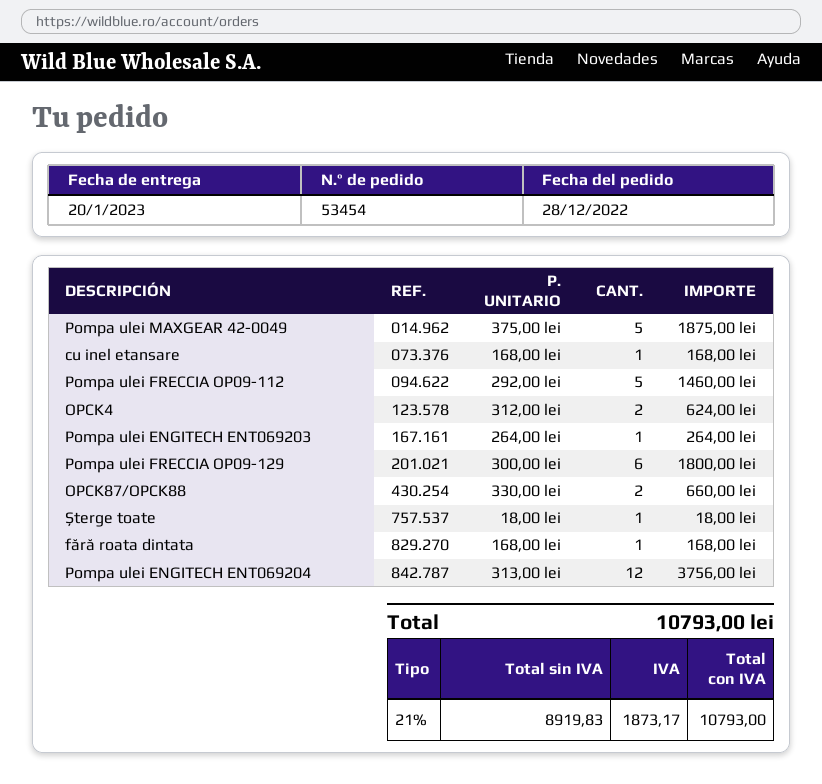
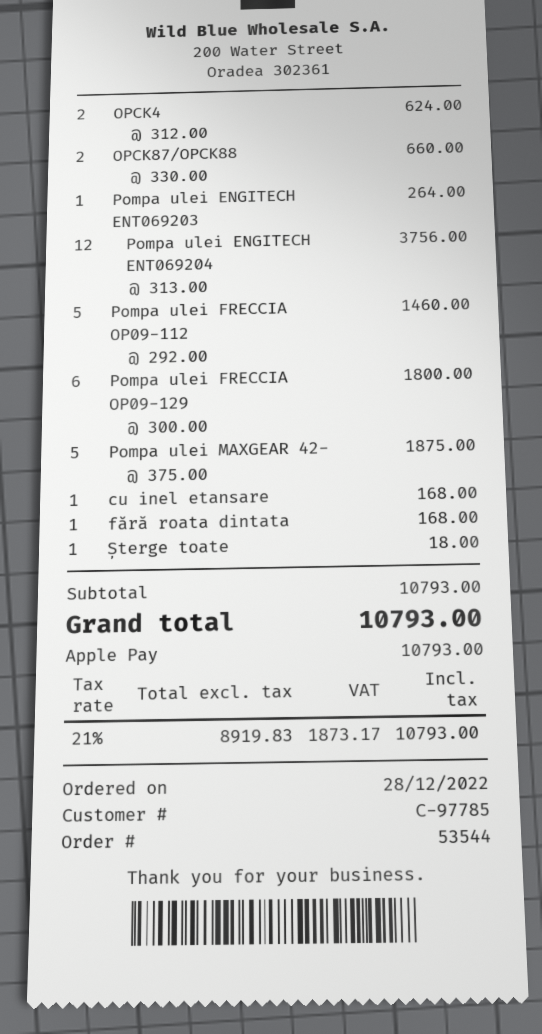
order number: 53454 -> 53544

